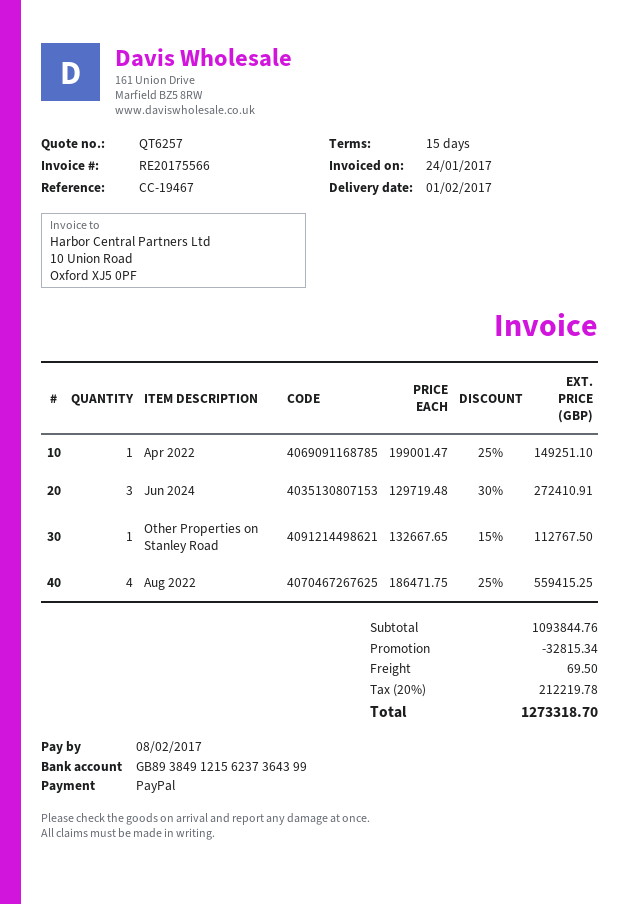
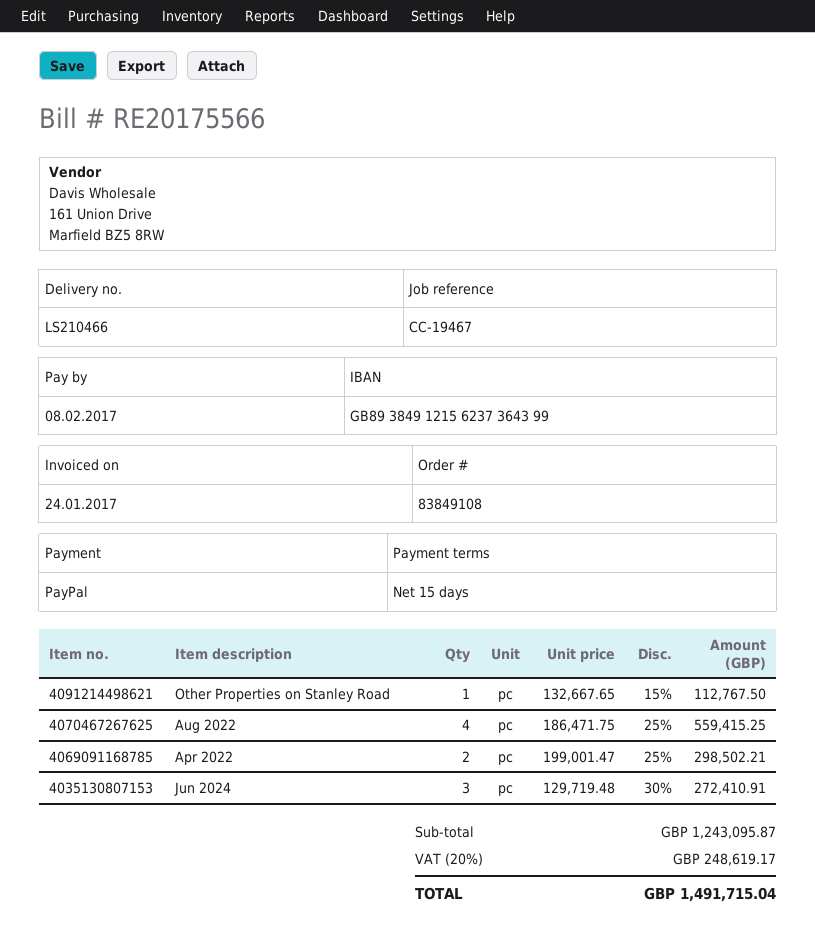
Apr 2022: 1 x 199001.47 - 25% = 149251.10 -> 2 x 199001.47 - 25% = 298502.21
subtotal: 1093844.76 -> 1243095.87
discount: 32815.34 -> none
shipping: 69.50 -> none
tax: 20% = 212219.78 -> 20% = 248619.17
total: 1273318.70 -> 1491715.04

